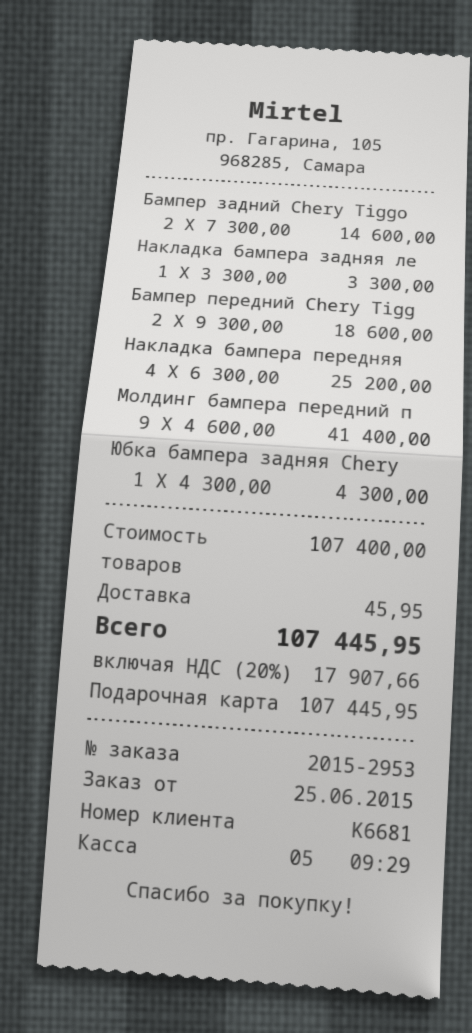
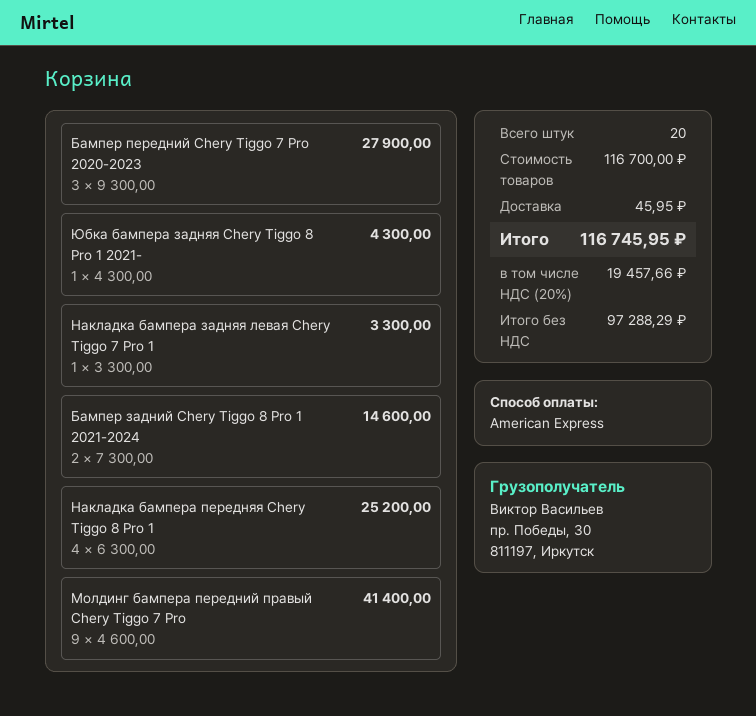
payment method: gift card -> American Express
Бампер передний Chery Tigg: 2 x 9300.00 = 18600.00 -> 3 x 9300.00 = 27900.00
subtotal: 107400.00 -> 116700.00
tax: 20% = 17907.66 -> 20% = 19457.66
total: 107445.95 -> 116745.95

